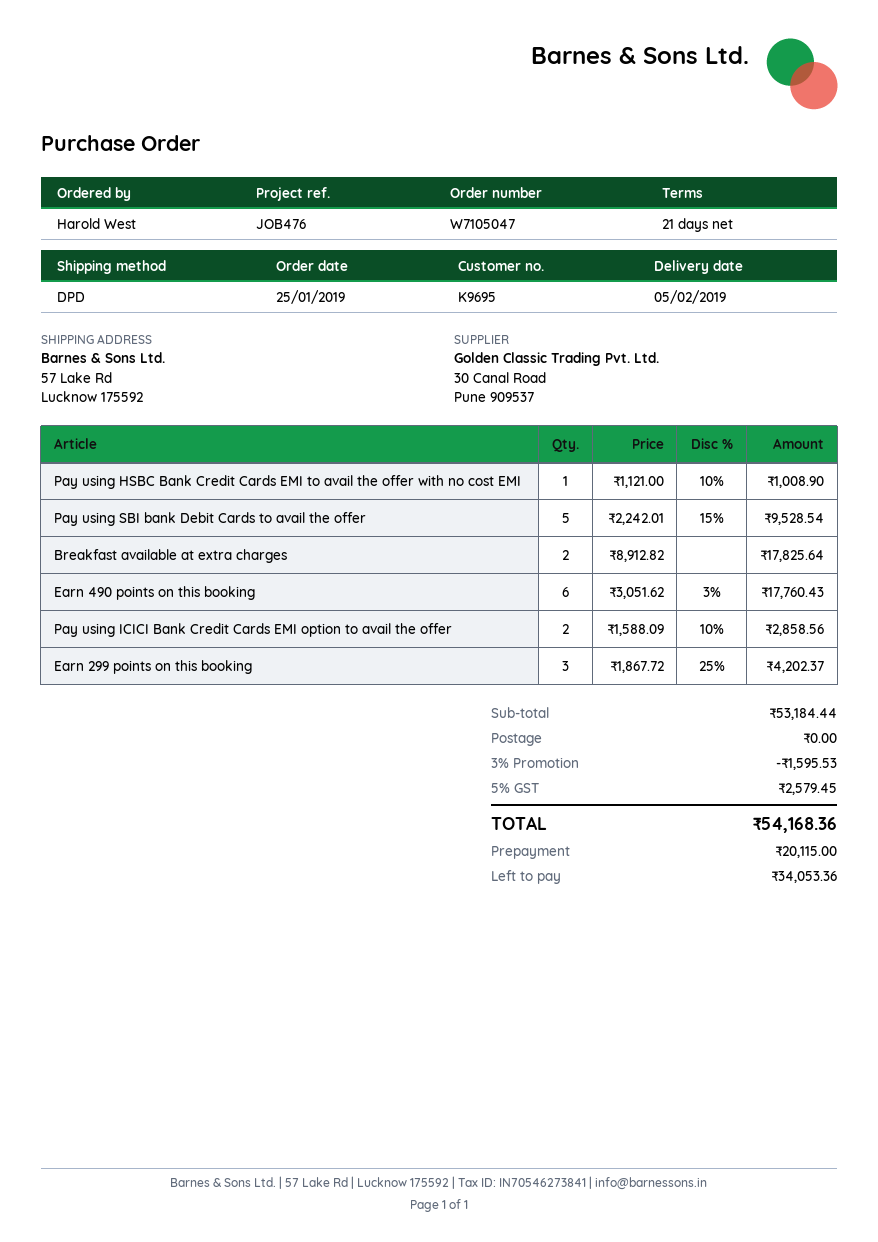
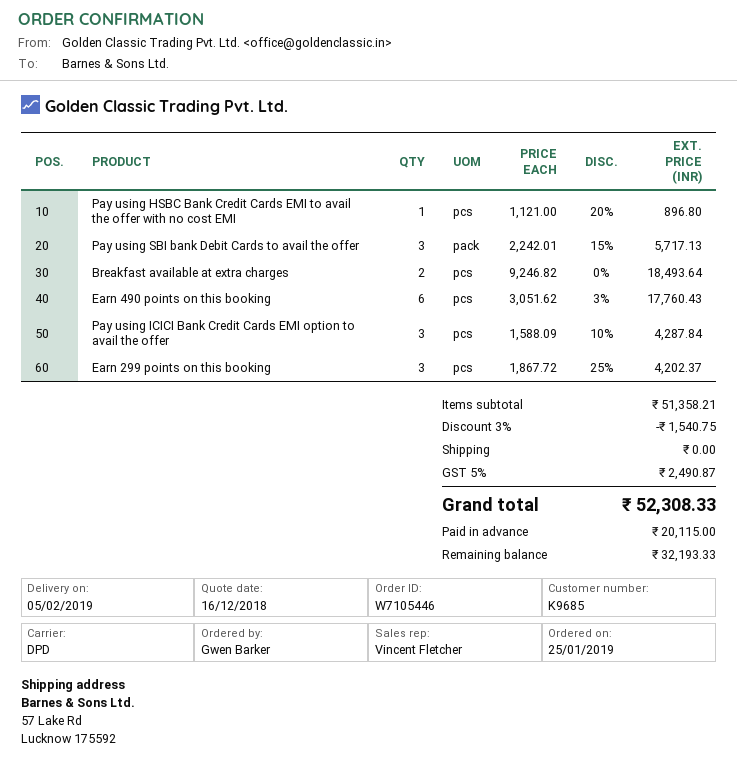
order number: W7105047 -> W7105446
customer number: K9695 -> K9685
ordered by: Harold West -> Gwen Barker
Pay using HSBC Bank Credit Cards EMI to avail the offer with no cost EMI: 1 x 1121.00 - 10% = 1008.90 -> 1 x 1121.00 - 20% = 896.80
Pay using SBI bank Debit Cards to avail the offer: 5 x 2242.01 - 15% = 9528.54 -> 3 x 2242.01 - 15% = 5717.13
Breakfast available at extra charges: 2 x 8912.82 = 17825.64 -> 2 x 9246.82 = 18493.64
Pay using ICICI Bank Credit Cards EMI option to avail the offer: 2 x 1588.09 - 10% = 2858.56 -> 3 x 1588.09 - 10% = 4287.84
subtotal: 53184.44 -> 51358.21
discount: 3% = 1595.53 -> 3% = 1540.75
tax: 5% = 2579.45 -> 5% = 2490.87
total: 54168.36 -> 52308.33
balance: 34053.36 -> 32193.33

